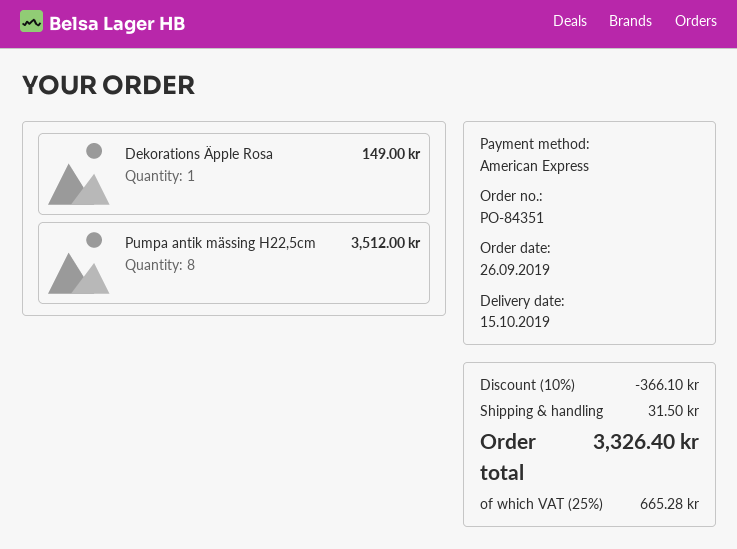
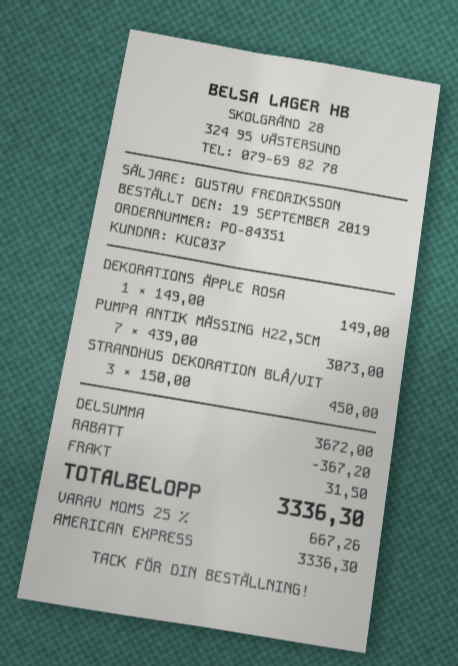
order date: 2019-09-26 -> 2019-09-19
Pumpa antik mässing H22,5cm: 8 for 3512.00 -> 7 for 3073.00
STRANDHUS DEKORATION BLÅ/VIT: none -> 3 for 450.00
discount: 366.10 -> 367.20
tax: 25% = 665.28 -> 25% = 667.26
total: 3326.40 -> 3336.30

